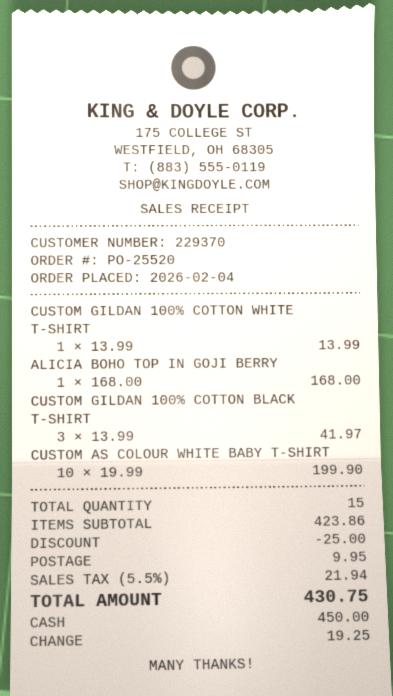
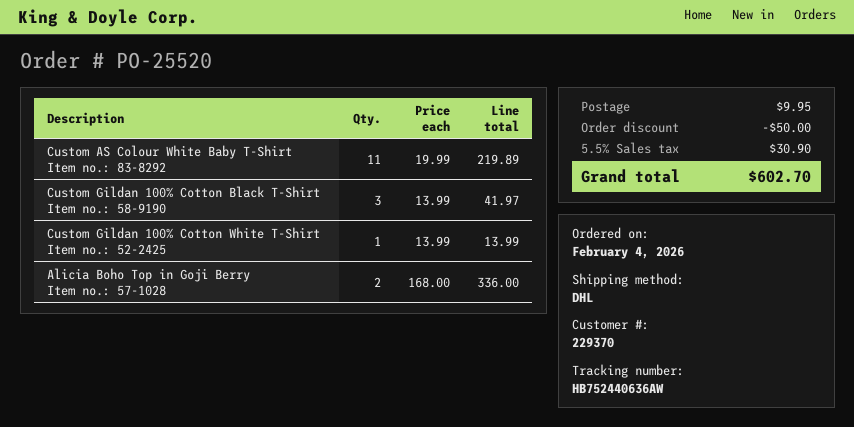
ALICIA BOHO TOP IN GOJI BERRY: 1 x 168.00 = 168.00 -> 2 x 168.00 = 336.00
CUSTOM AS COLOUR WHITE BABY T-SHIRT: 10 x 19.99 = 199.90 -> 11 x 19.99 = 219.89
discount: 25.00 -> 50.00
tax: 5.5% = 21.94 -> 5.5% = 30.90
total: 430.75 -> 602.70

